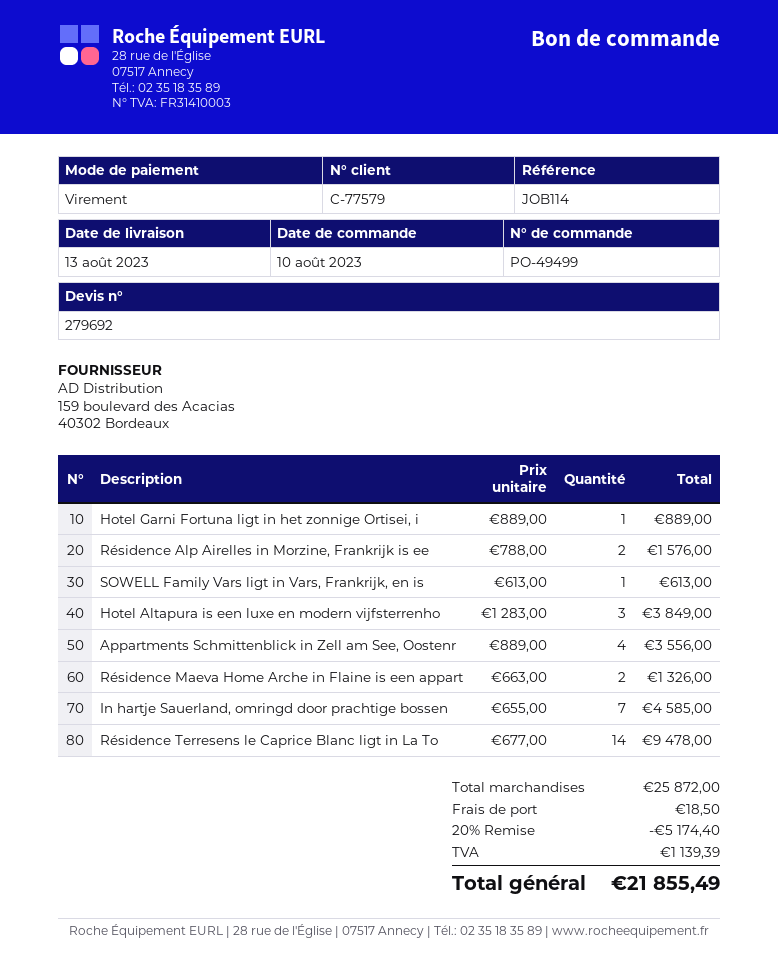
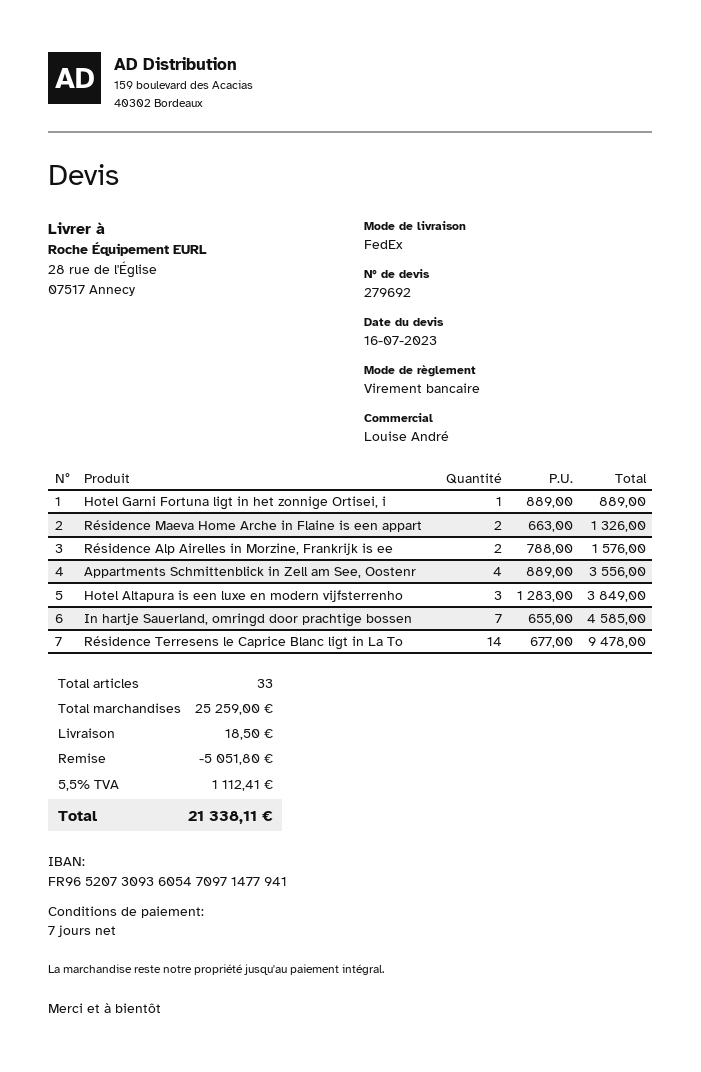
SOWELL Family Vars ligt in Vars, Frankrijk, en is: 1 x 613.00 = 613.00 -> none
subtotal: 25872.00 -> 25259.00
discount: 5174.40 -> 5051.80
tax: 1139.39 -> 1112.41
total: 21855.49 -> 21338.11

